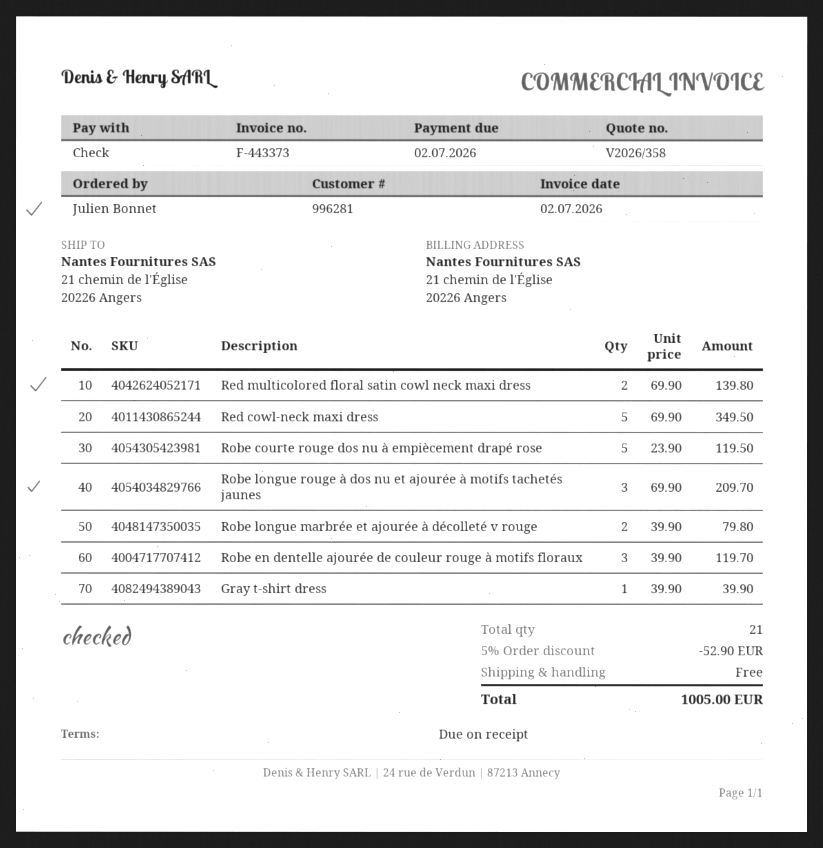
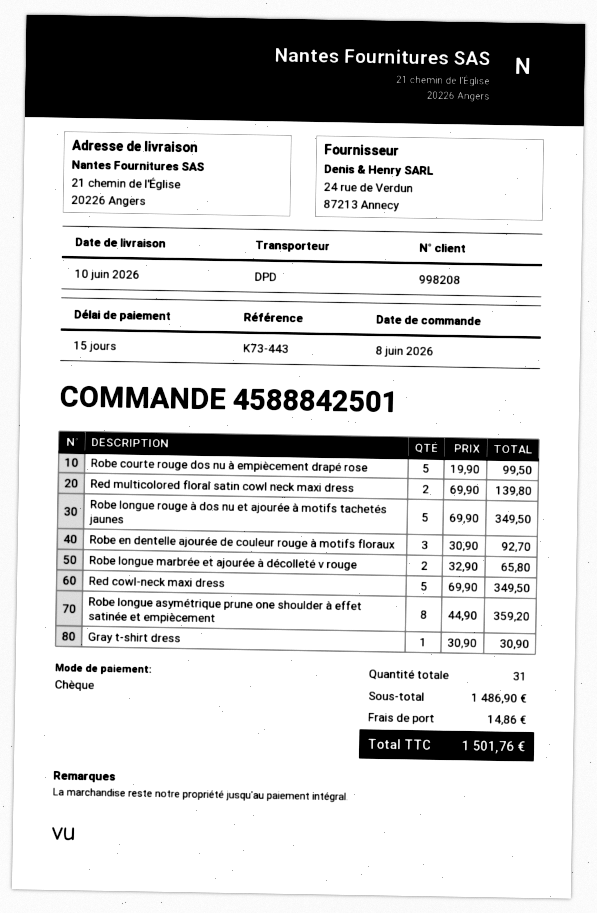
payment terms: on receipt -> 15 days
customer number: 996281 -> 998208
Robe courte rouge dos nu à empiècement drapé rose: 5 x 23.90 = 119.50 -> 5 x 19.90 = 99.50
Robe longue rouge à dos nu et ajourée à motifs tachetés jaunes: 3 x 69.90 = 209.70 -> 5 x 69.90 = 349.50
Robe longue marbrée et ajourée à décolleté v rouge: 2 x 39.90 = 79.80 -> 2 x 32.90 = 65.80
Robe en dentelle ajourée de couleur rouge à motifs floraux: 3 x 39.90 = 119.70 -> 3 x 30.90 = 92.70
Gray t-shirt dress: 1 x 39.90 = 39.90 -> 1 x 30.90 = 30.90
Robe longue asymétrique prune one shoulder à effet satinée et empiècement: none -> 8 x 44.90 = 359.20
total quantity: 21 -> 31
discount: 5% = 52.90 -> none
shipping: 0.00 -> 14.86
total: 1005.00 -> 1501.76

